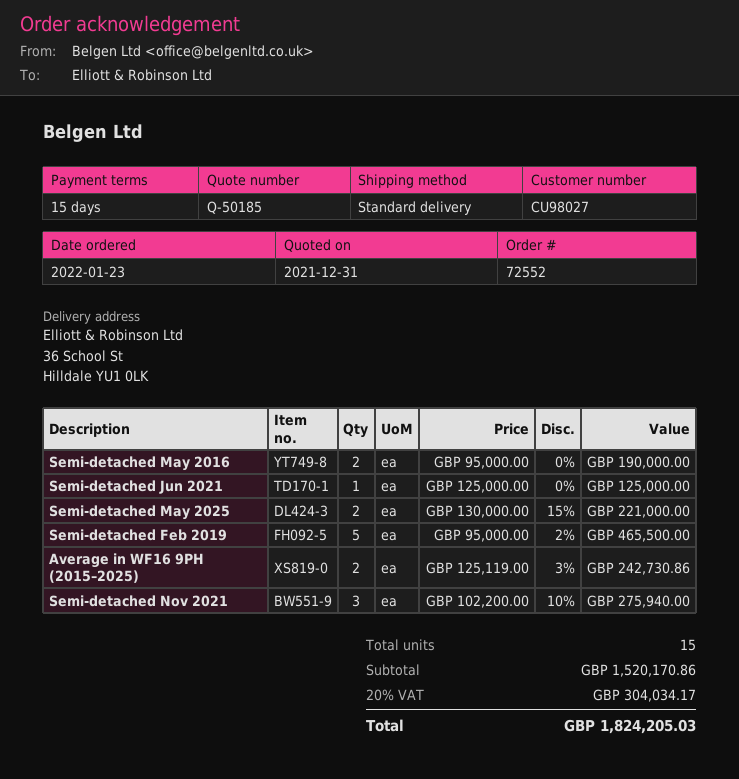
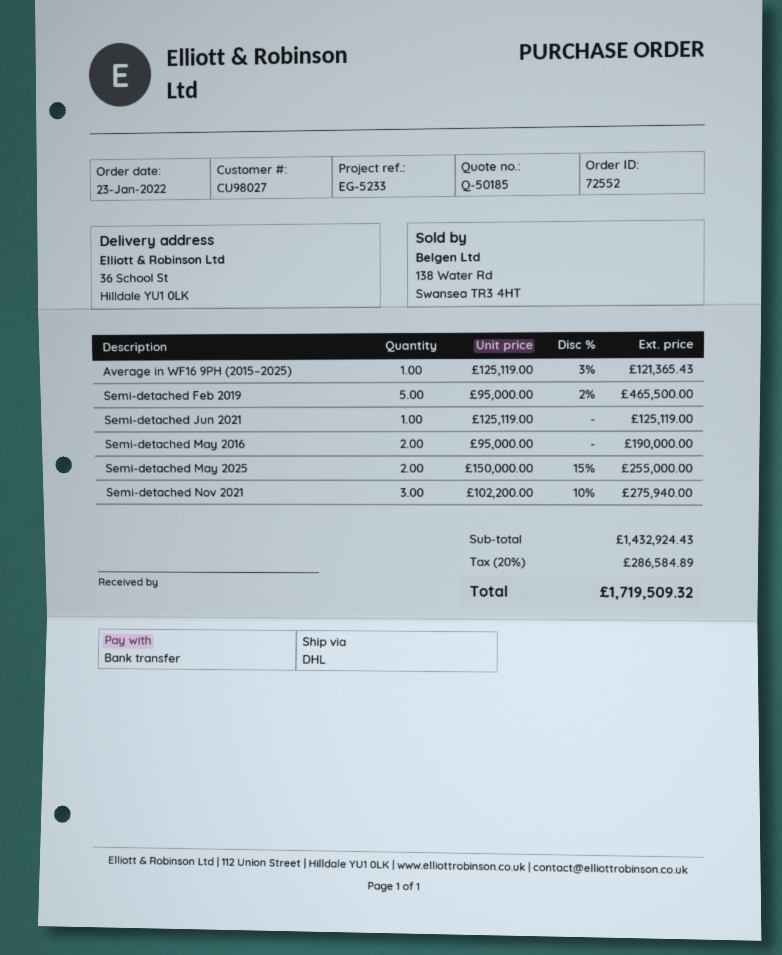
shipping method: standard -> DHL
Semi-detached Jun 2021: 1 x 125000.00 = 125000.00 -> 1 x 125119.00 = 125119.00
Semi-detached May 2025: 2 x 130000.00 - 15% = 221000.00 -> 2 x 150000.00 - 15% = 255000.00
Average in WF16 9PH (2015–2025): 2 x 125119.00 - 3% = 242730.86 -> 1 x 125119.00 - 3% = 121365.43
subtotal: 1520170.86 -> 1432924.43
tax: 20% = 304034.17 -> 20% = 286584.89
total: 1824205.03 -> 1719509.32

